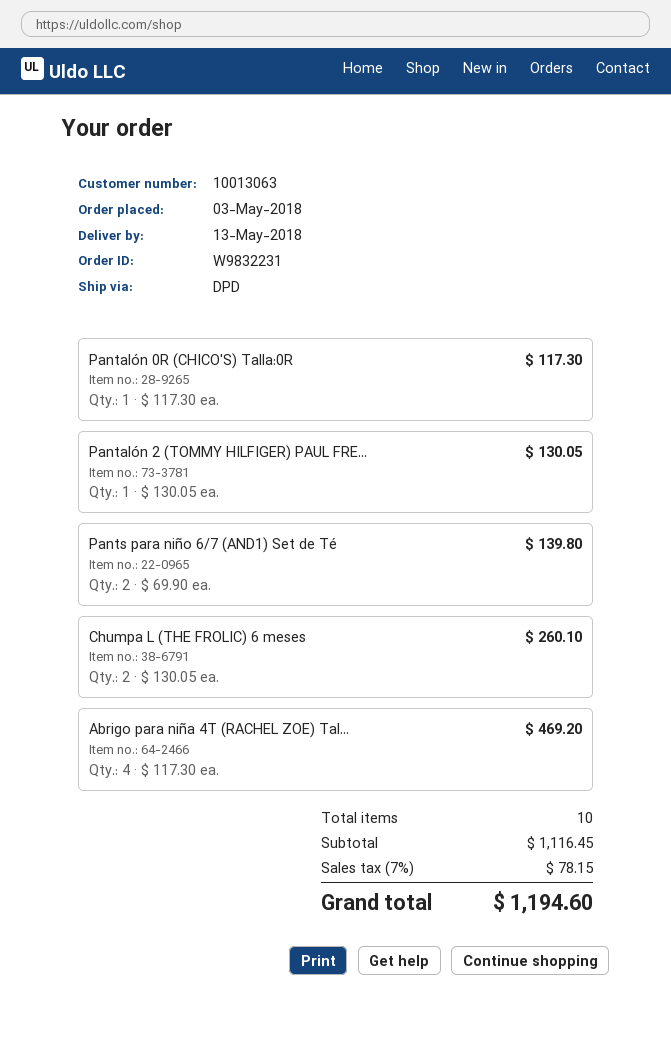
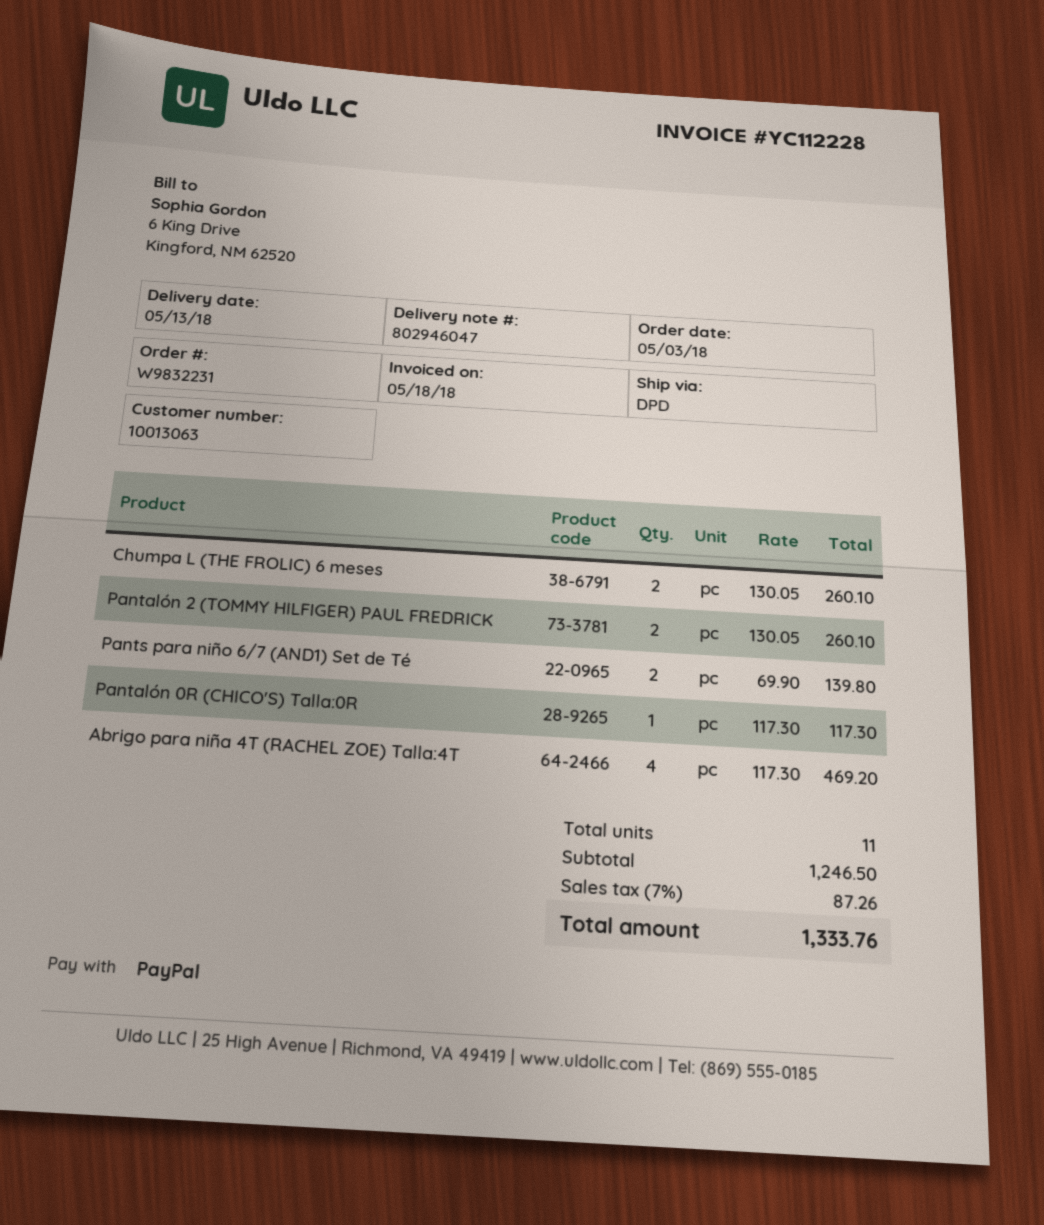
Pantalón 2 (TOMMY HILFIGER) PAUL FRE...: 1 x 130.05 = 130.05 -> 2 x 130.05 = 260.10
total quantity: 10 -> 11
subtotal: 1116.45 -> 1246.50
tax: 7% = 78.15 -> 7% = 87.26
total: 1194.60 -> 1333.76

